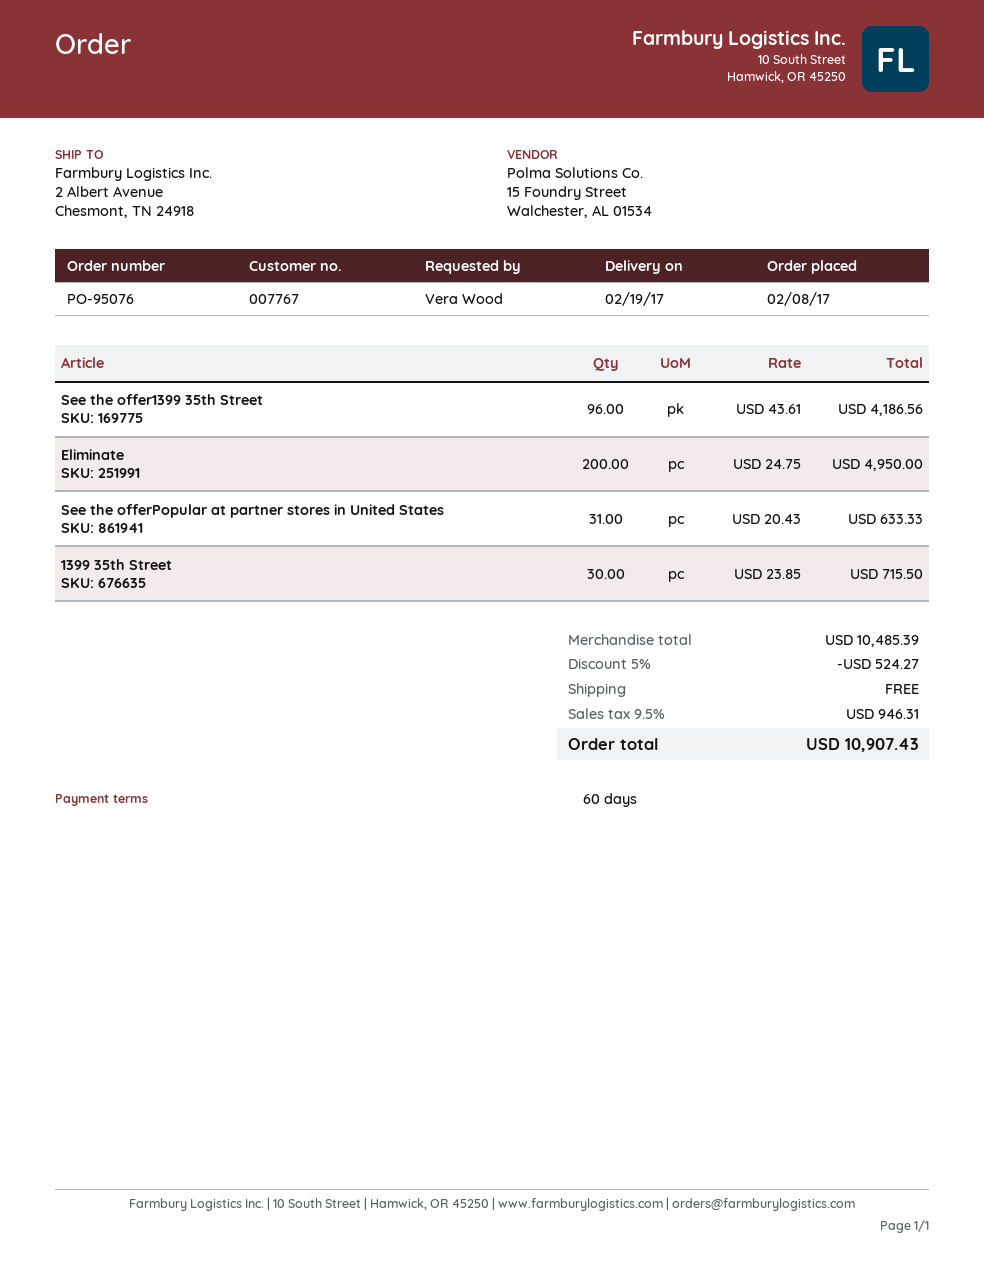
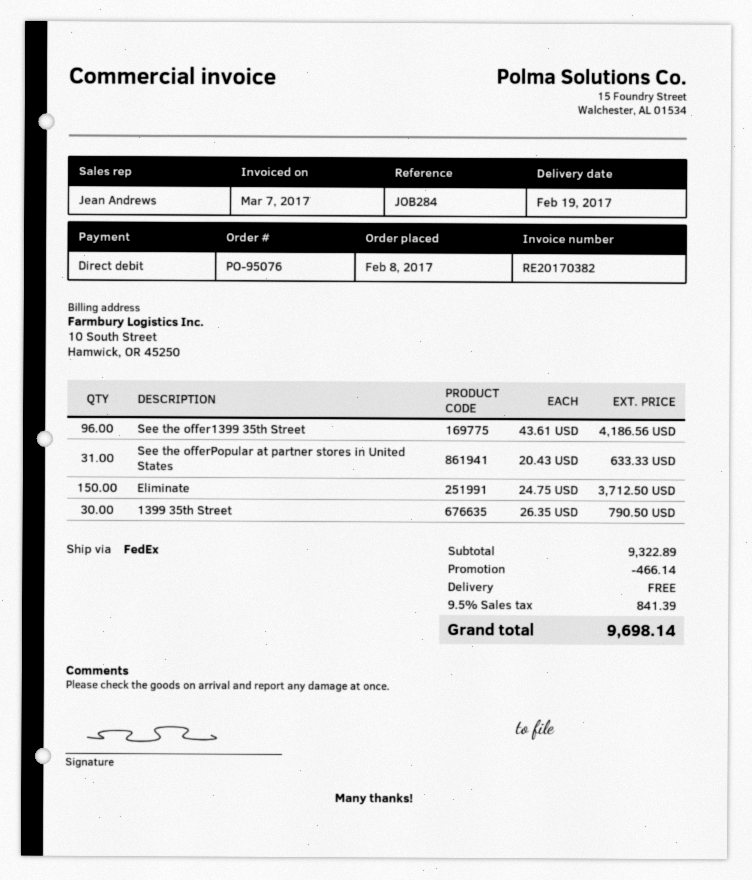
Eliminate: 200 x 24.75 = 4950.00 -> 150 x 24.75 = 3712.50
1399 35th Street: 30 x 23.85 = 715.50 -> 30 x 26.35 = 790.50
subtotal: 10485.39 -> 9322.89
discount: 524.27 -> 466.14
tax: 9.5% = 946.31 -> 9.5% = 841.39
total: 10907.43 -> 9698.14

